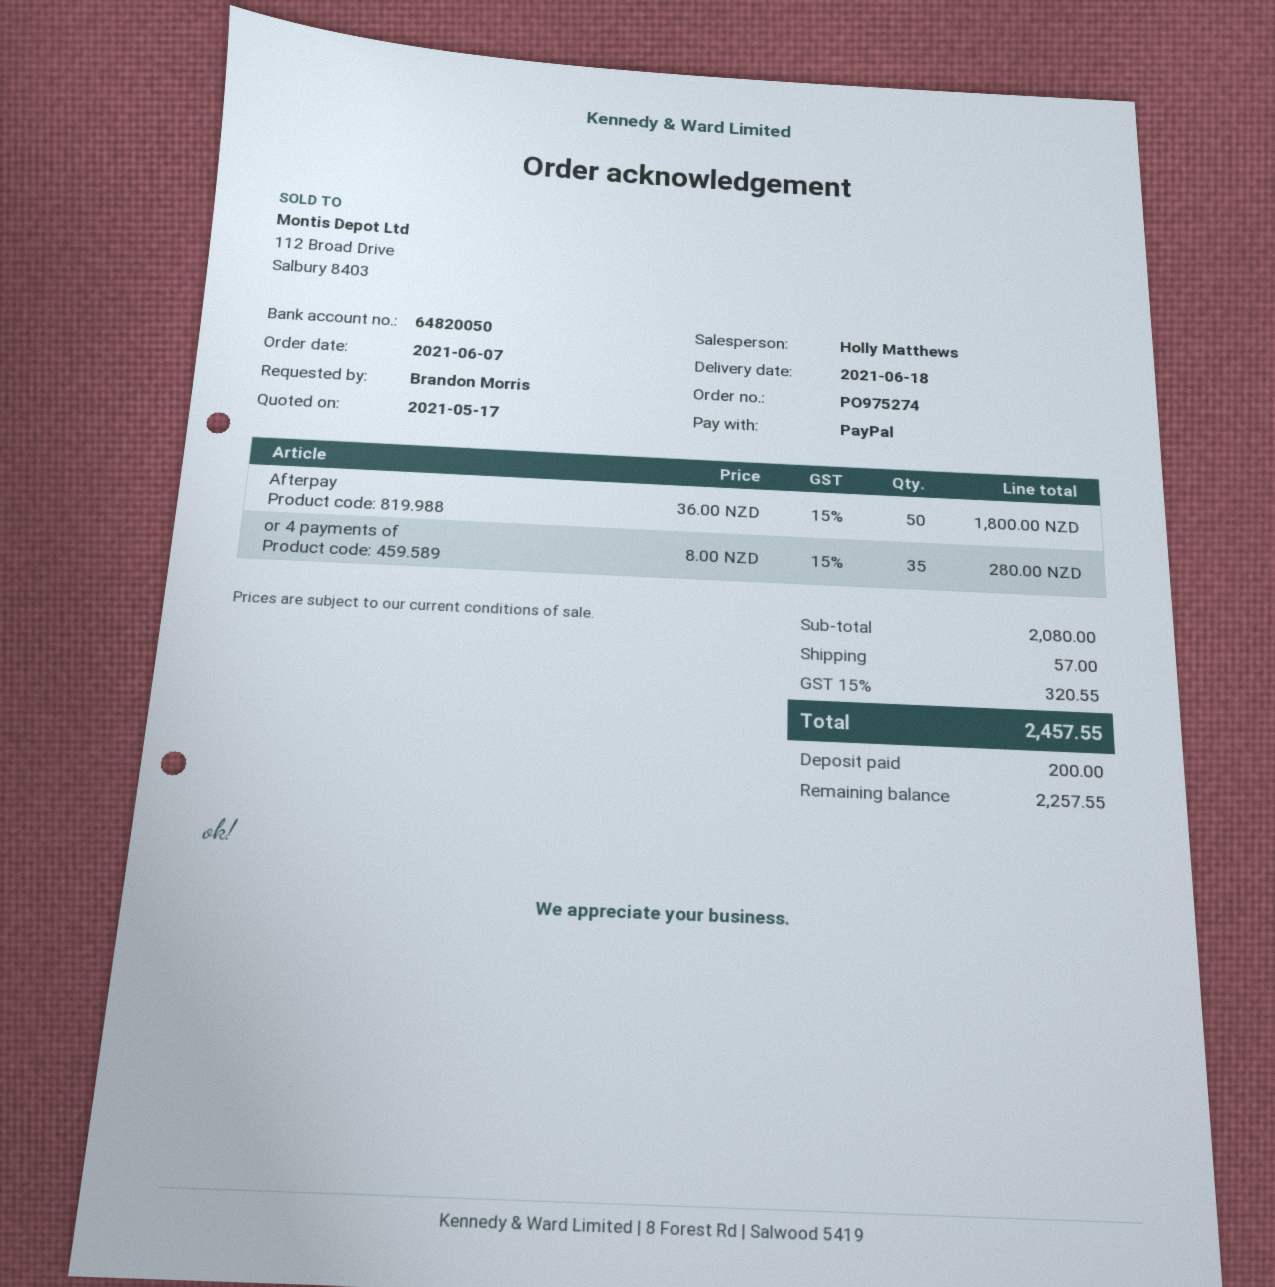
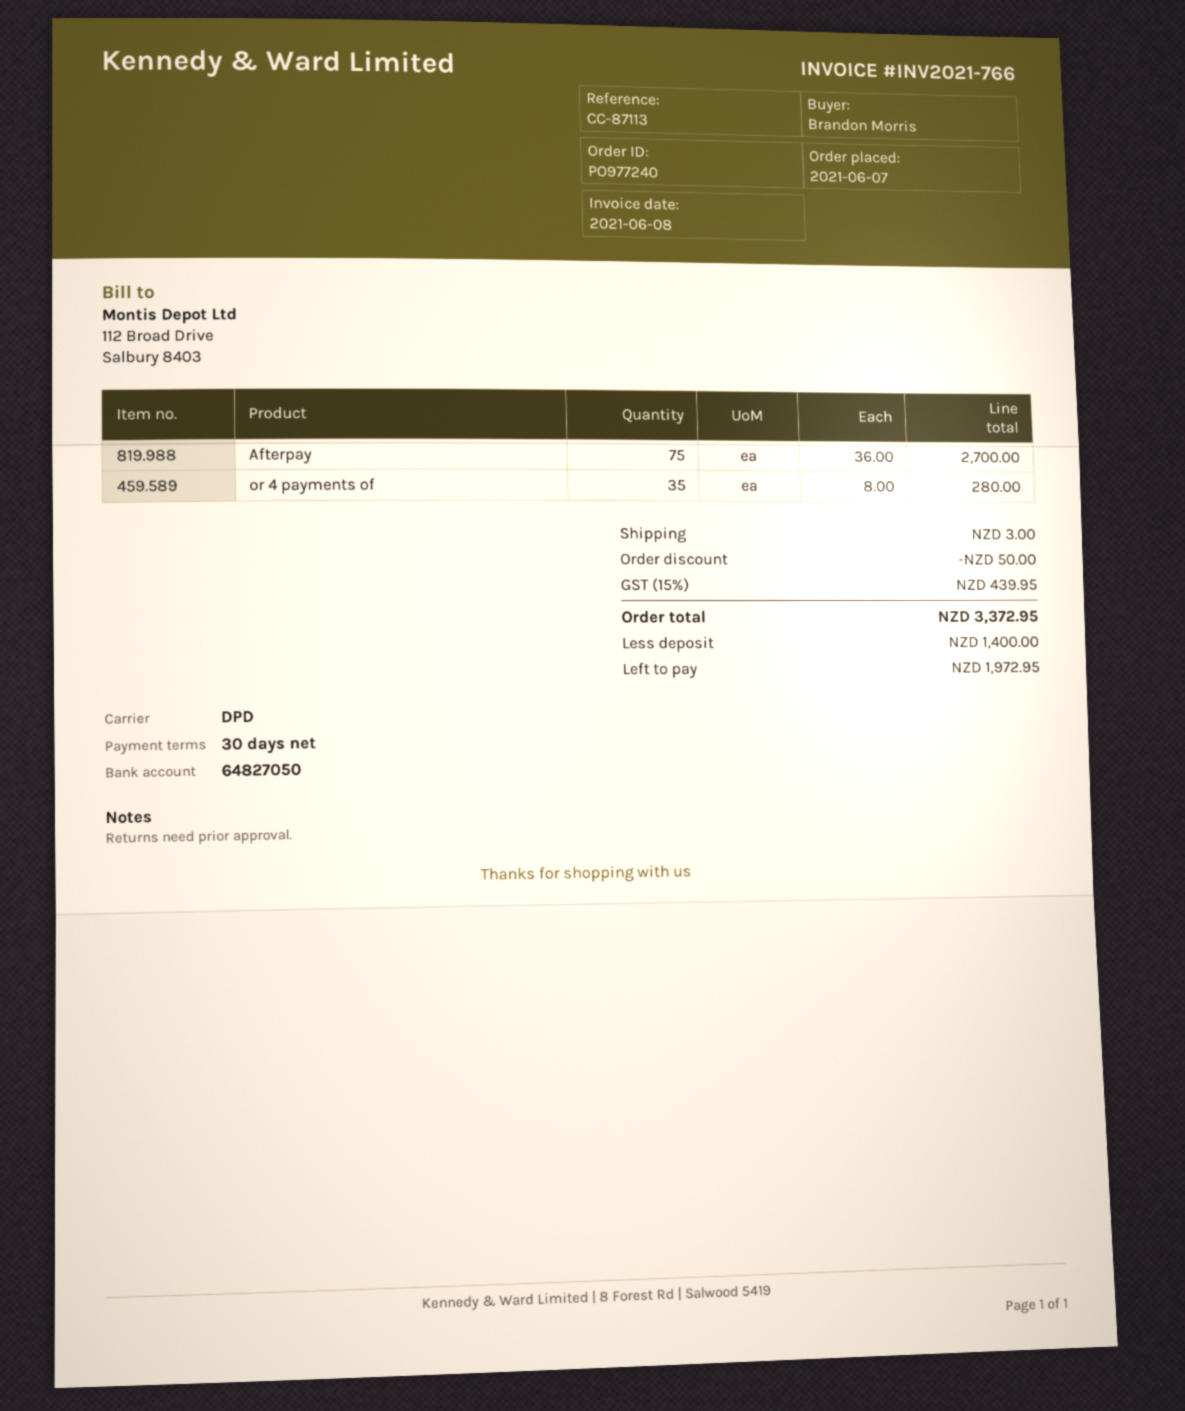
order number: PO975274 -> PO977240
bank account: 64820050 -> 64827050
Afterpay: 50 x 36.00 = 1800.00 -> 75 x 36.00 = 2700.00
discount: none -> 50.00
shipping: 57.00 -> 3.00
tax: 15% = 320.55 -> 15% = 439.95
total: 2457.55 -> 3372.95
deposit: 200.00 -> 1400.00
balance: 2257.55 -> 1972.95

